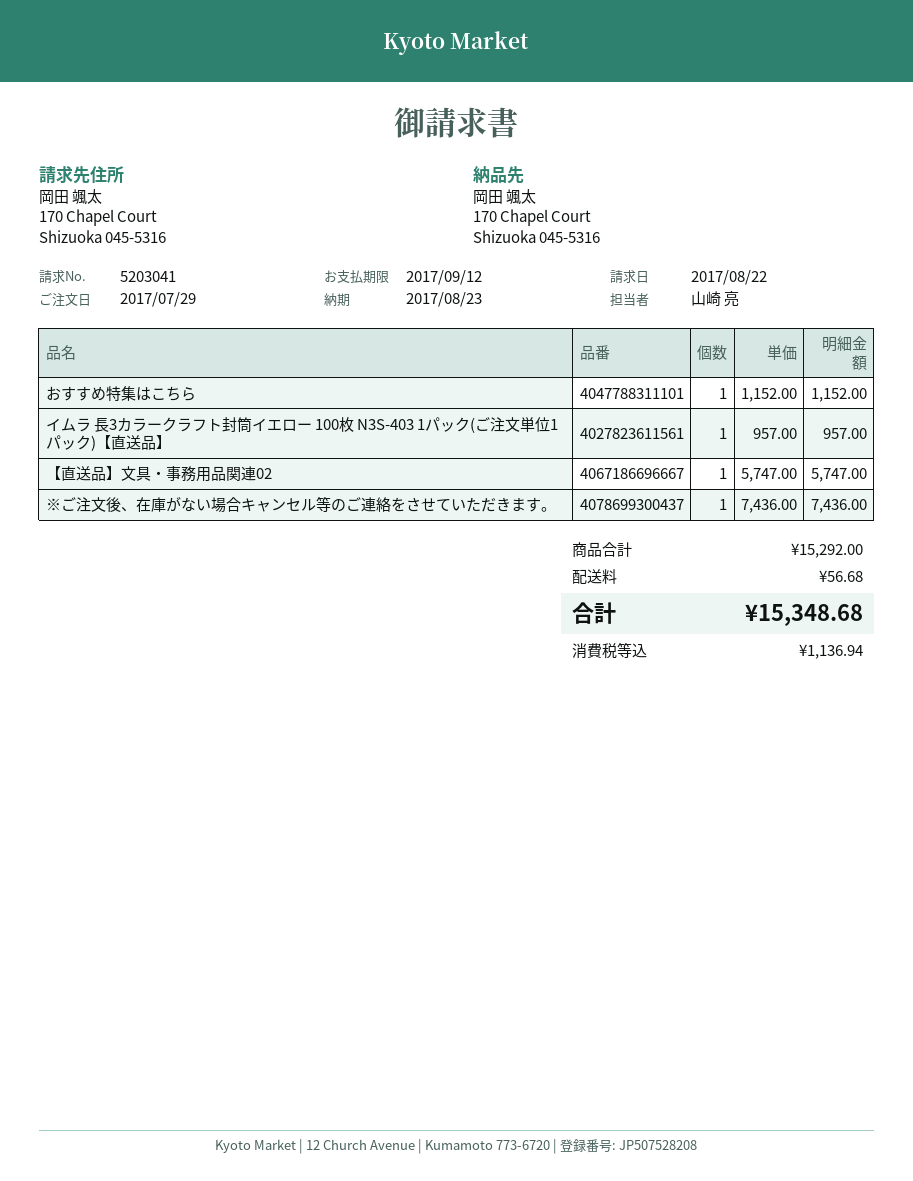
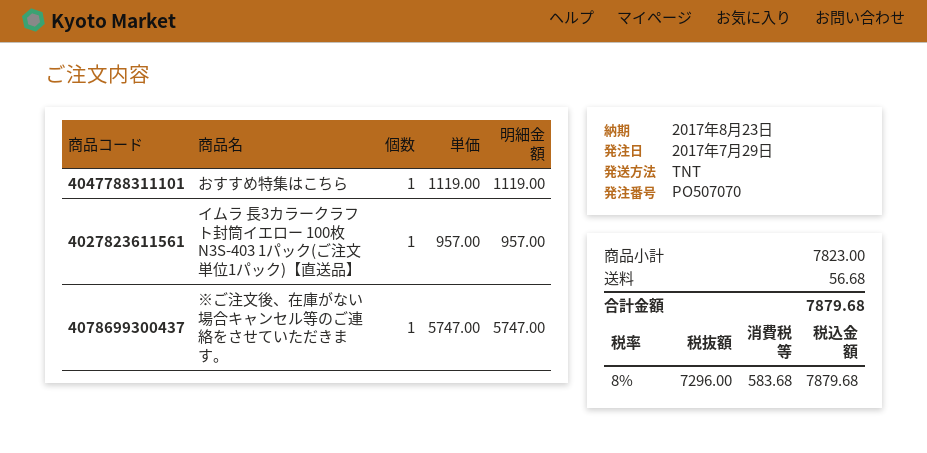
おすすめ特集はこちら: 1 x 1152.00 = 1152.00 -> 1 x 1119.00 = 1119.00
【直送品】文具・事務用品関連02: 1 x 5747.00 = 5747.00 -> none
※ご注文後、在庫がない場合キャンセル等のご連絡をさせていただきます。: 1 x 7436.00 = 7436.00 -> 1 x 5747.00 = 5747.00
subtotal: 15292.00 -> 7823.00
tax: 1136.94 -> 583.68
total: 15348.68 -> 7879.68

